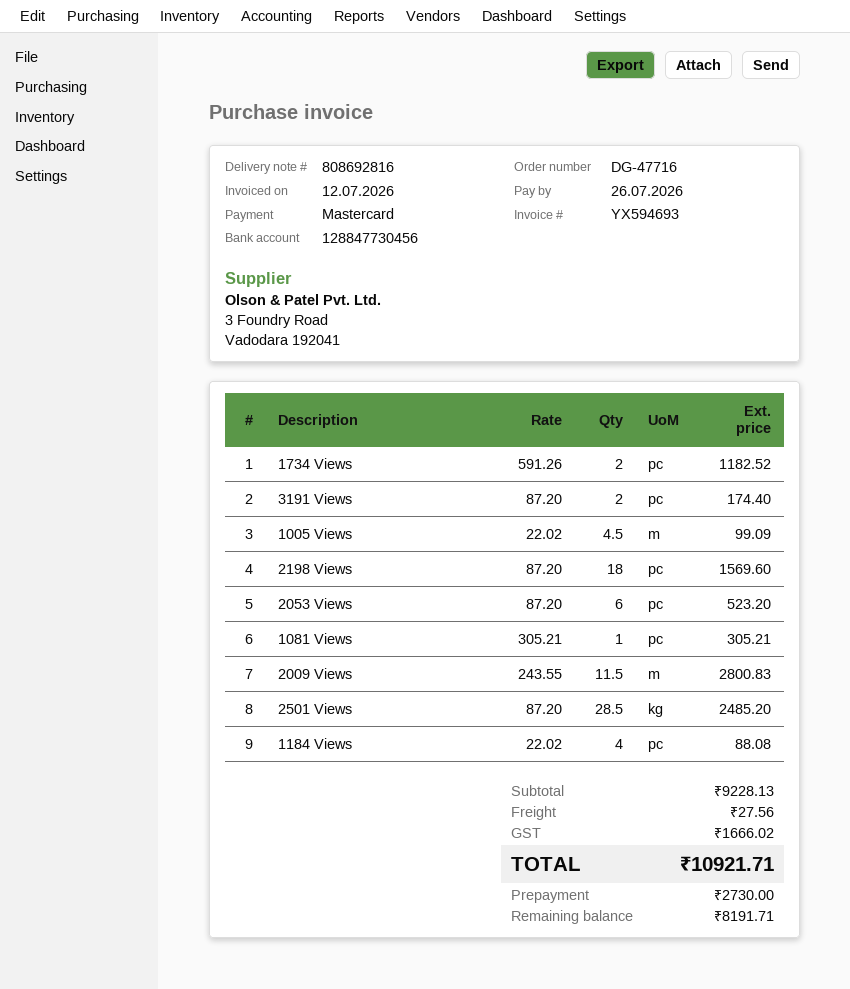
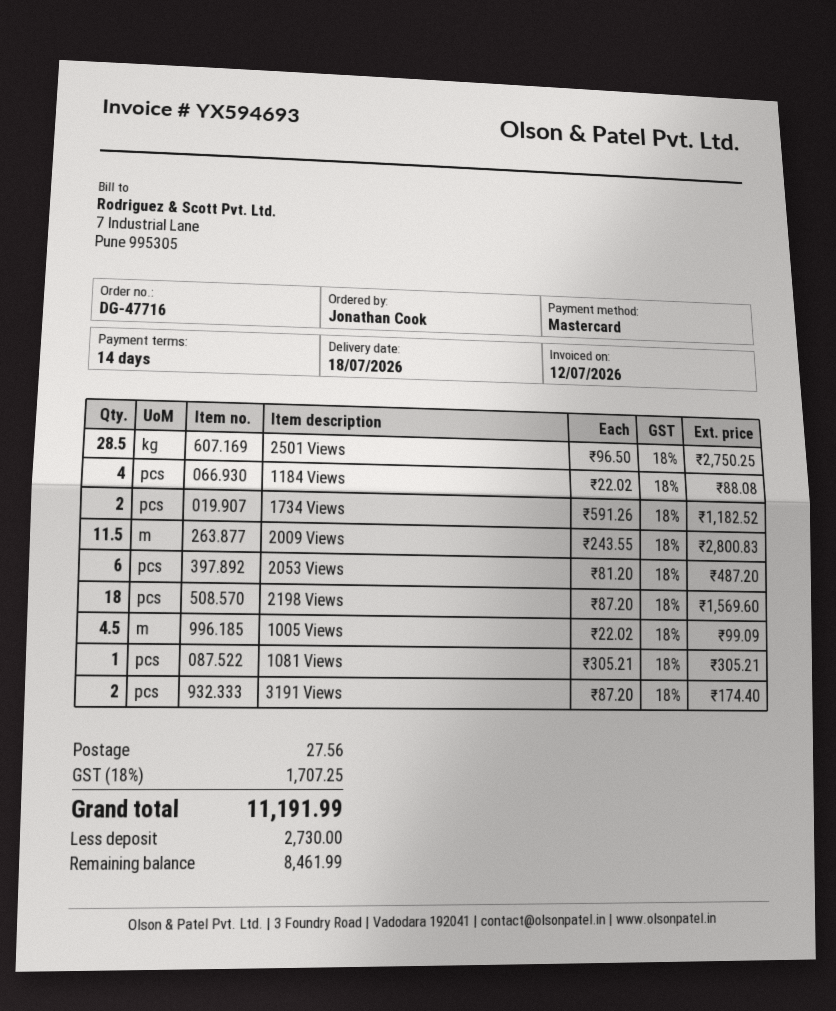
2053 Views: 6 x 87.20 = 523.20 -> 6 x 81.20 = 487.20
2501 Views: 28.5 x 87.20 = 2485.20 -> 28.5 x 96.50 = 2750.25
tax: 1666.02 -> 1707.25
total: 10921.71 -> 11191.99
balance: 8191.71 -> 8461.99

